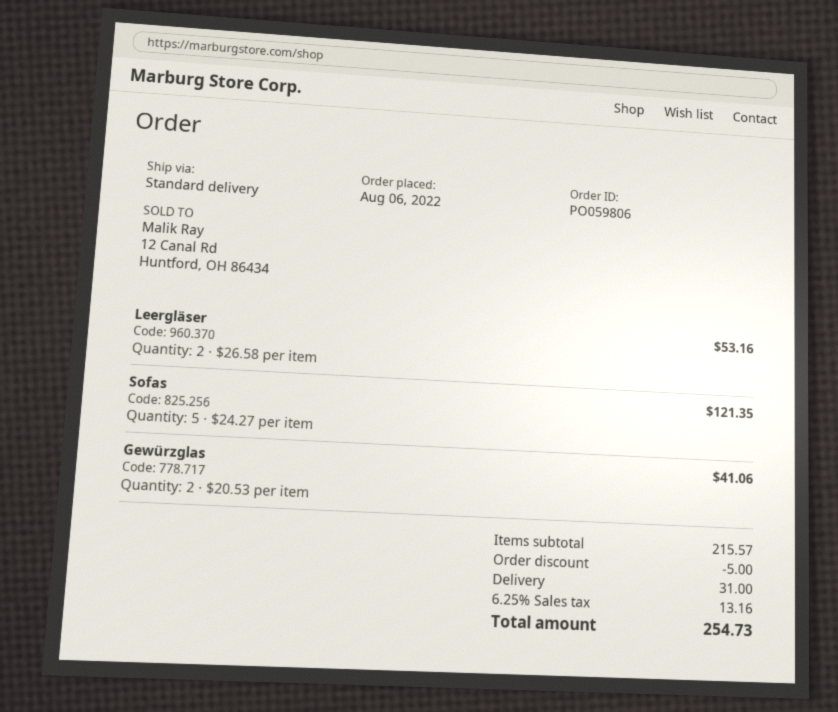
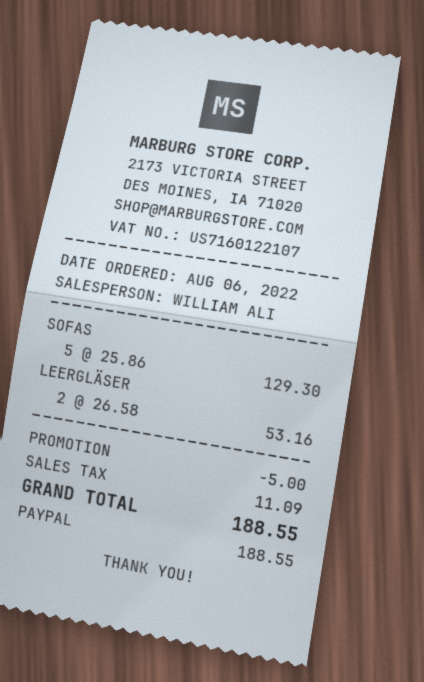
Sofas: 5 x 24.27 = 121.35 -> 5 x 25.86 = 129.30
Gewürzglas: 2 x 20.53 = 41.06 -> none
shipping: 31.00 -> none
tax: 13.16 -> 11.09
total: 254.73 -> 188.55

